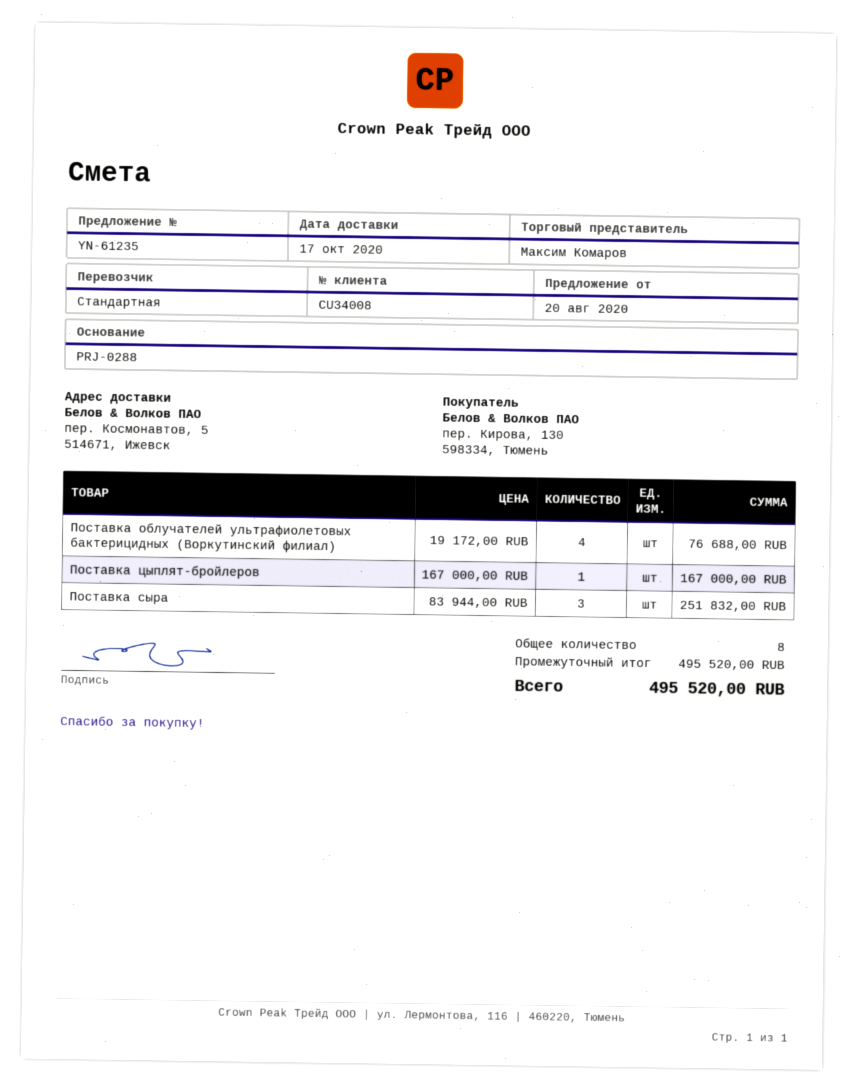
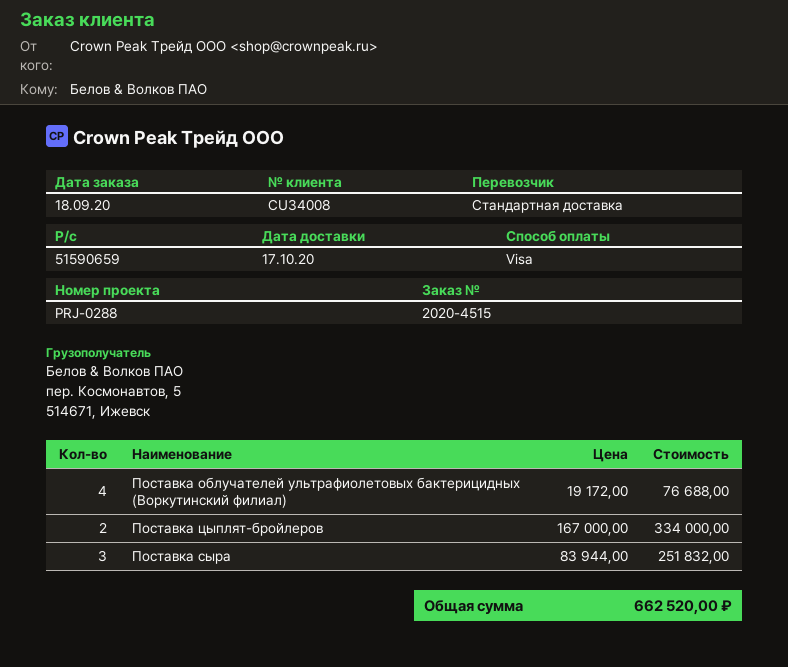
Поставка цыплят-бройлеров: 1 x 167000.00 = 167000.00 -> 2 x 167000.00 = 334000.00
total: 495520.00 -> 662520.00

